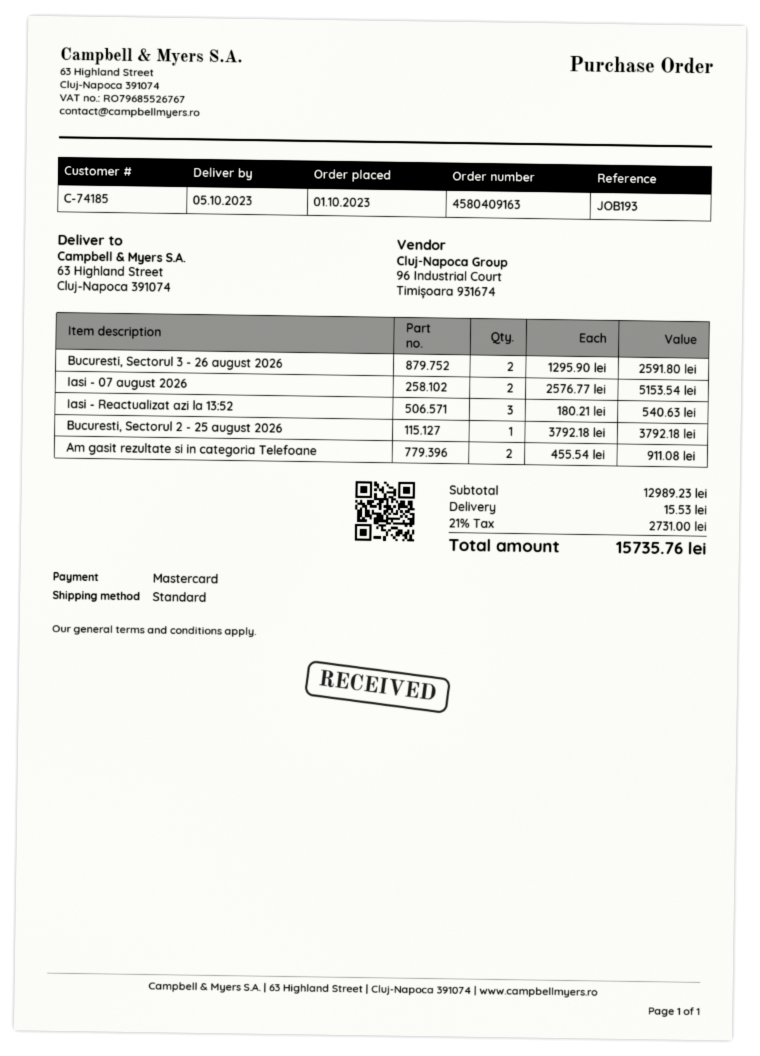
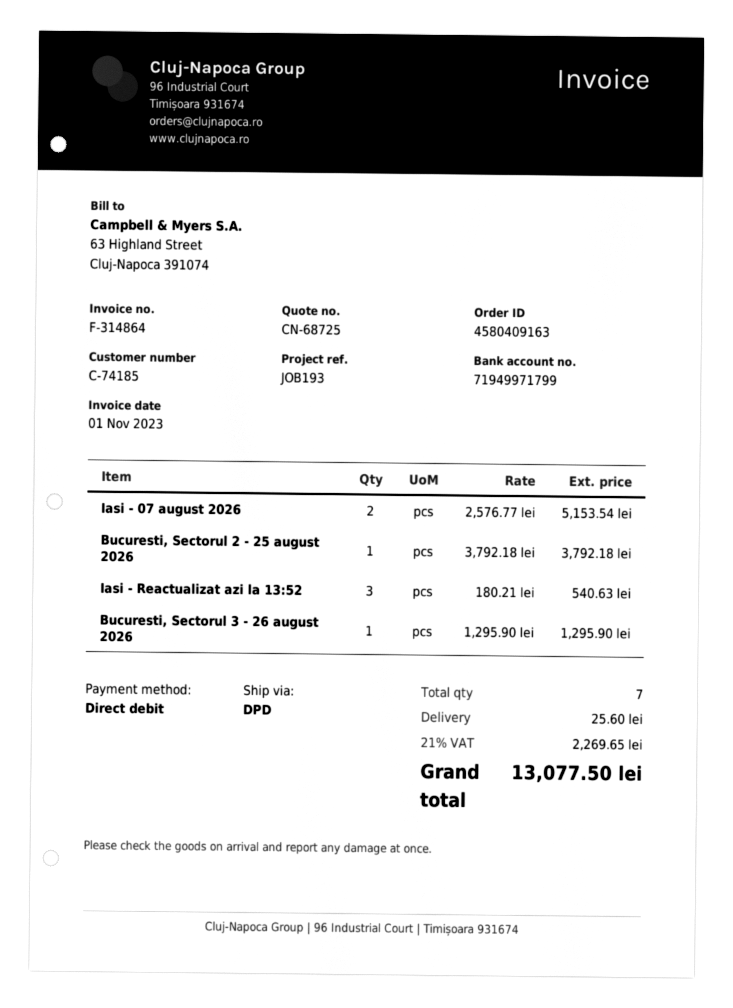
payment method: Mastercard -> direct debit
shipping method: standard -> DPD
Bucuresti, Sectorul 3 - 26 august 2026: 2 x 1295.90 = 2591.80 -> 1 x 1295.90 = 1295.90
Am gasit rezultate si in categoria Telefoane: 2 x 455.54 = 911.08 -> none
shipping: 15.53 -> 25.60
tax: 21% = 2731.00 -> 21% = 2269.65
total: 15735.76 -> 13077.50

